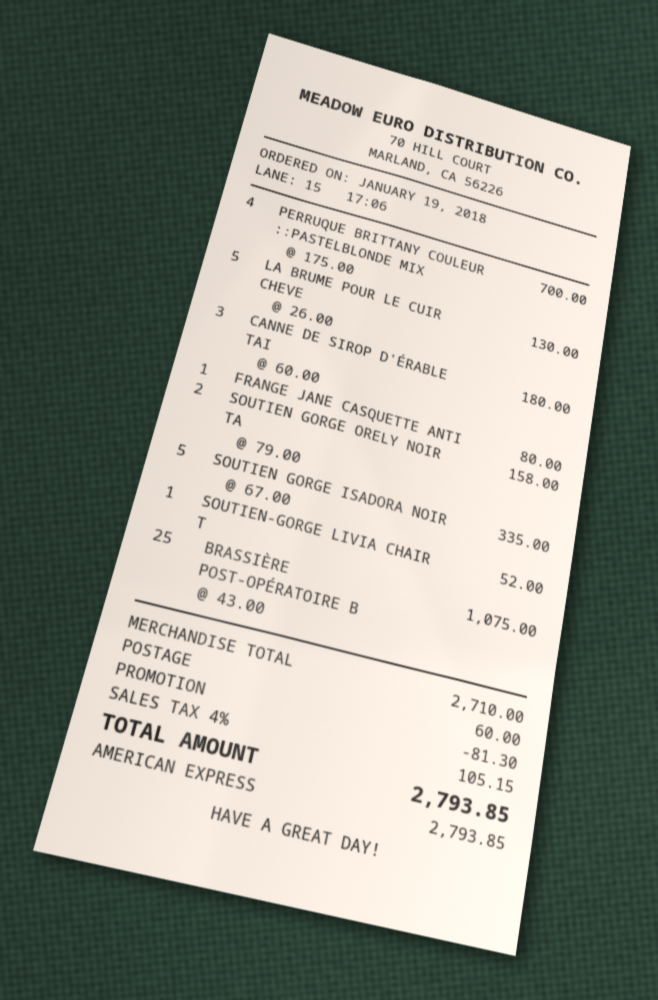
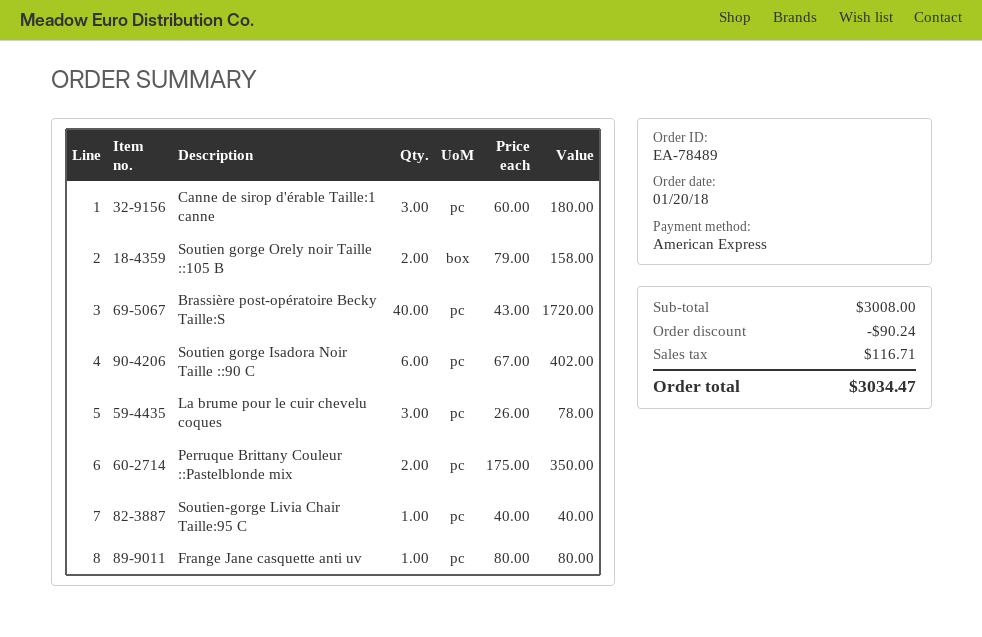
order date: 2018-01-19 -> 2018-01-20
PERRUQUE BRITTANY COULEUR ::PASTELBLONDE MIX: 4 x 175.00 = 700.00 -> 2 x 175.00 = 350.00
LA BRUME POUR LE CUIR CHEVE: 5 x 26.00 = 130.00 -> 3 x 26.00 = 78.00
SOUTIEN GORGE ISADORA NOIR: 5 x 67.00 = 335.00 -> 6 x 67.00 = 402.00
SOUTIEN-GORGE LIVIA CHAIR T: 1 x 52.00 = 52.00 -> 1 x 40.00 = 40.00
BRASSIÈRE POST-OPÉRATOIRE B: 25 x 43.00 = 1075.00 -> 40 x 43.00 = 1720.00
subtotal: 2710.00 -> 3008.00
discount: 81.30 -> 90.24
shipping: 60.00 -> none
tax: 105.15 -> 116.71
total: 2793.85 -> 3034.47

